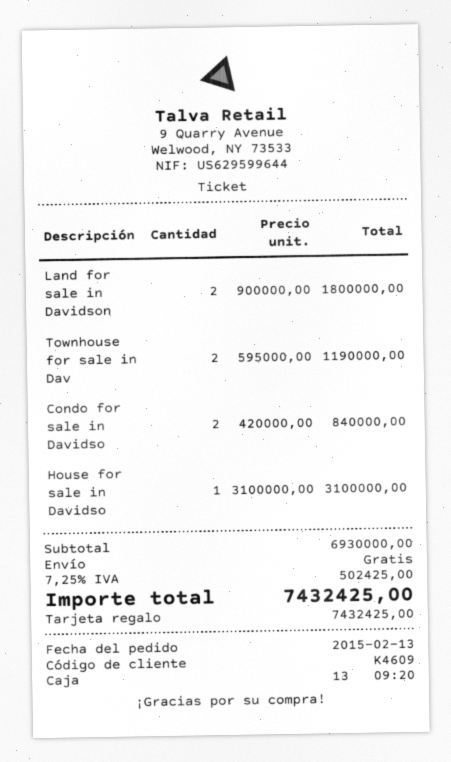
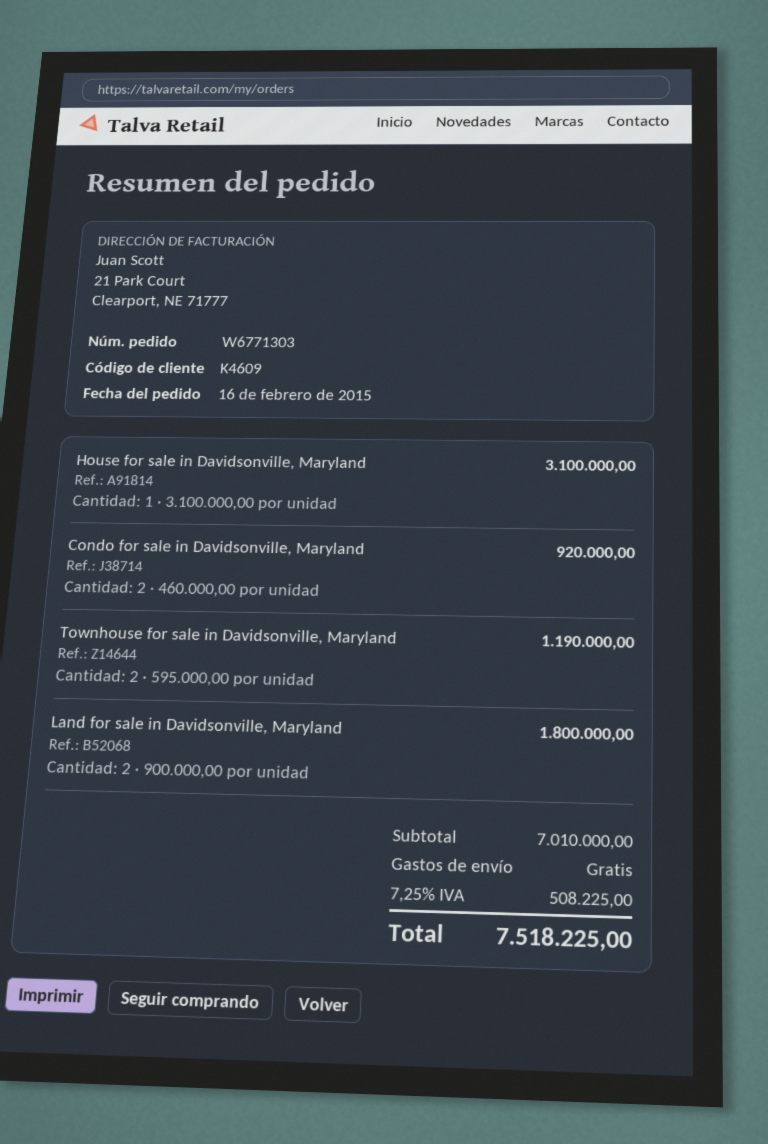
order date: 2015-02-13 -> 2015-02-16
Condo for sale in Davidso: 2 x 420000.00 = 840000.00 -> 2 x 460000.00 = 920000.00
subtotal: 6930000.00 -> 7010000.00
tax: 7.25% = 502425.00 -> 7.25% = 508225.00
total: 7432425.00 -> 7518225.00

